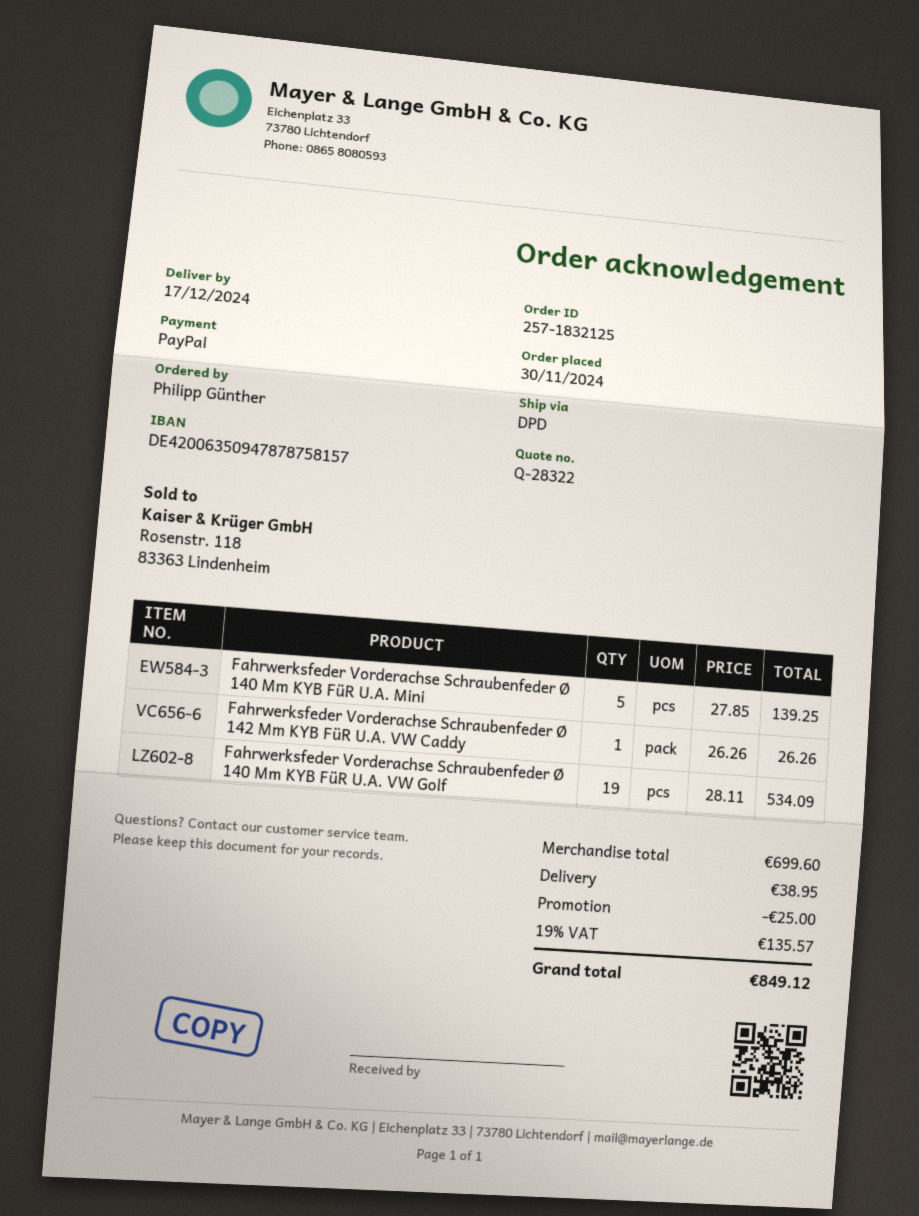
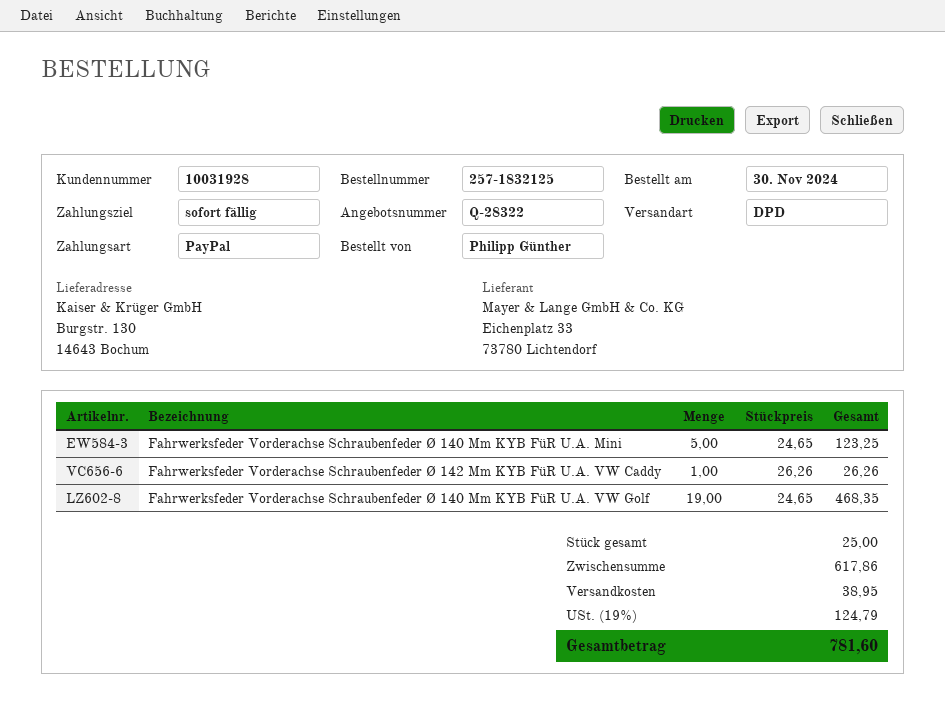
Fahrwerksfeder Vorderachse Schraubenfeder Ø 140 Mm KYB FüR U.A. Mini: 5 x 27.85 = 139.25 -> 5 x 24.65 = 123.25
Fahrwerksfeder Vorderachse Schraubenfeder Ø 140 Mm KYB FüR U.A. VW Golf: 19 x 28.11 = 534.09 -> 19 x 24.65 = 468.35
subtotal: 699.60 -> 617.86
discount: 25.00 -> none
tax: 19% = 135.57 -> 19% = 124.79
total: 849.12 -> 781.60

